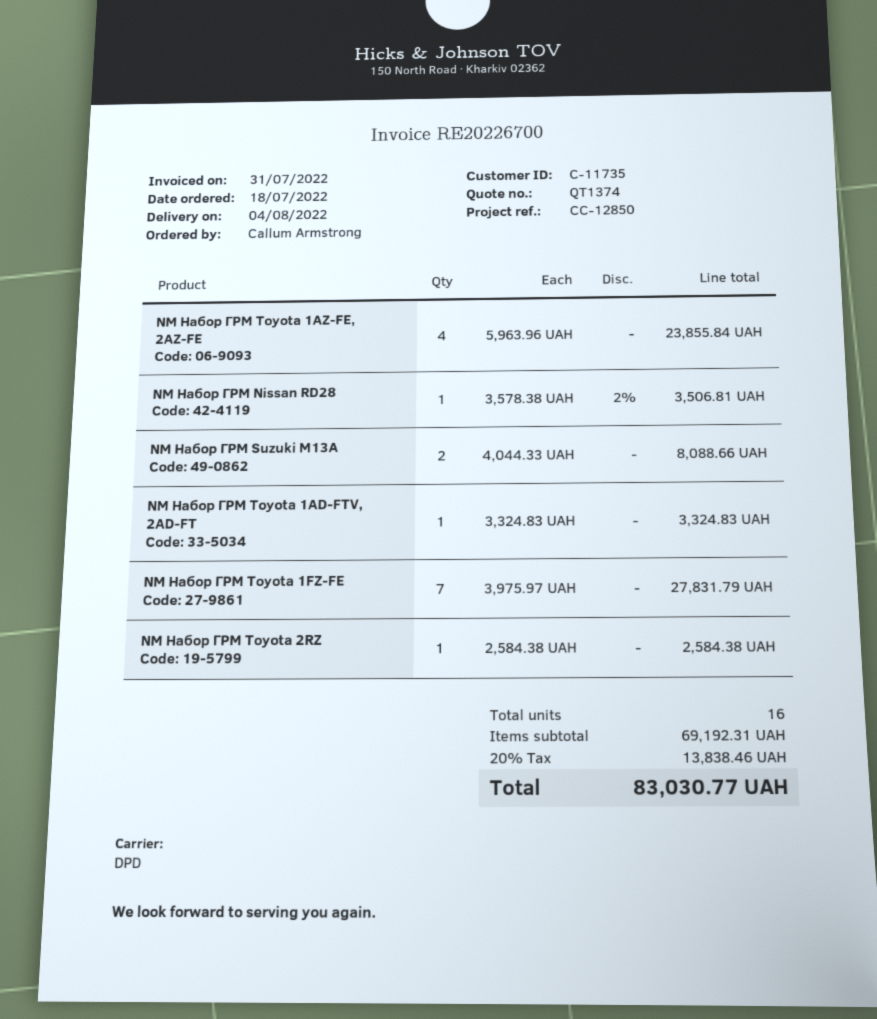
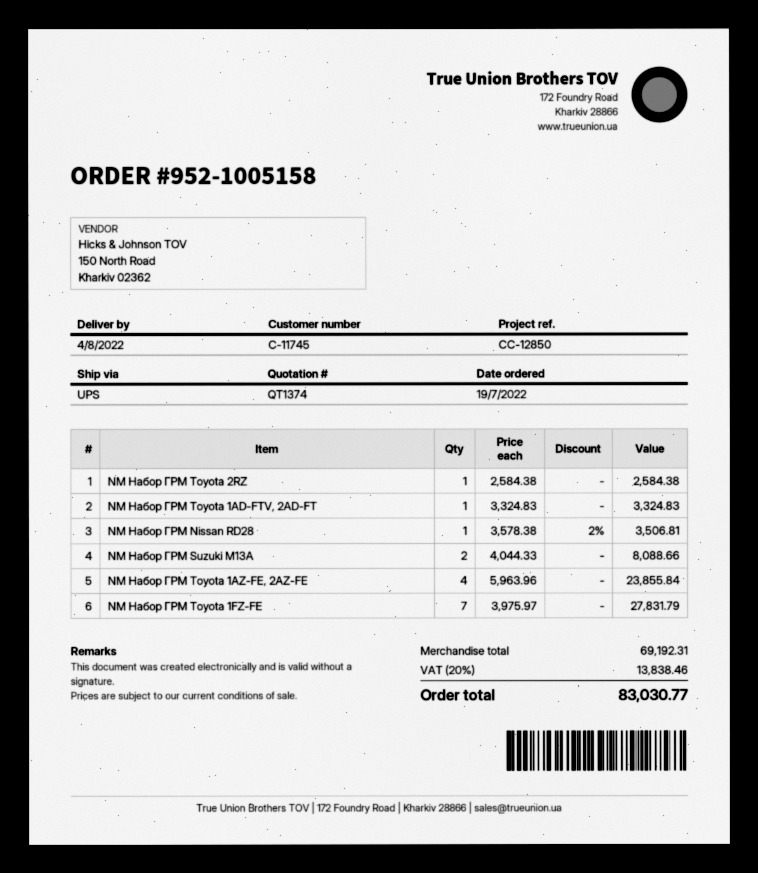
order date: 2022-07-18 -> 2022-07-19
customer number: C-11735 -> C-11745
shipping method: DPD -> UPS

